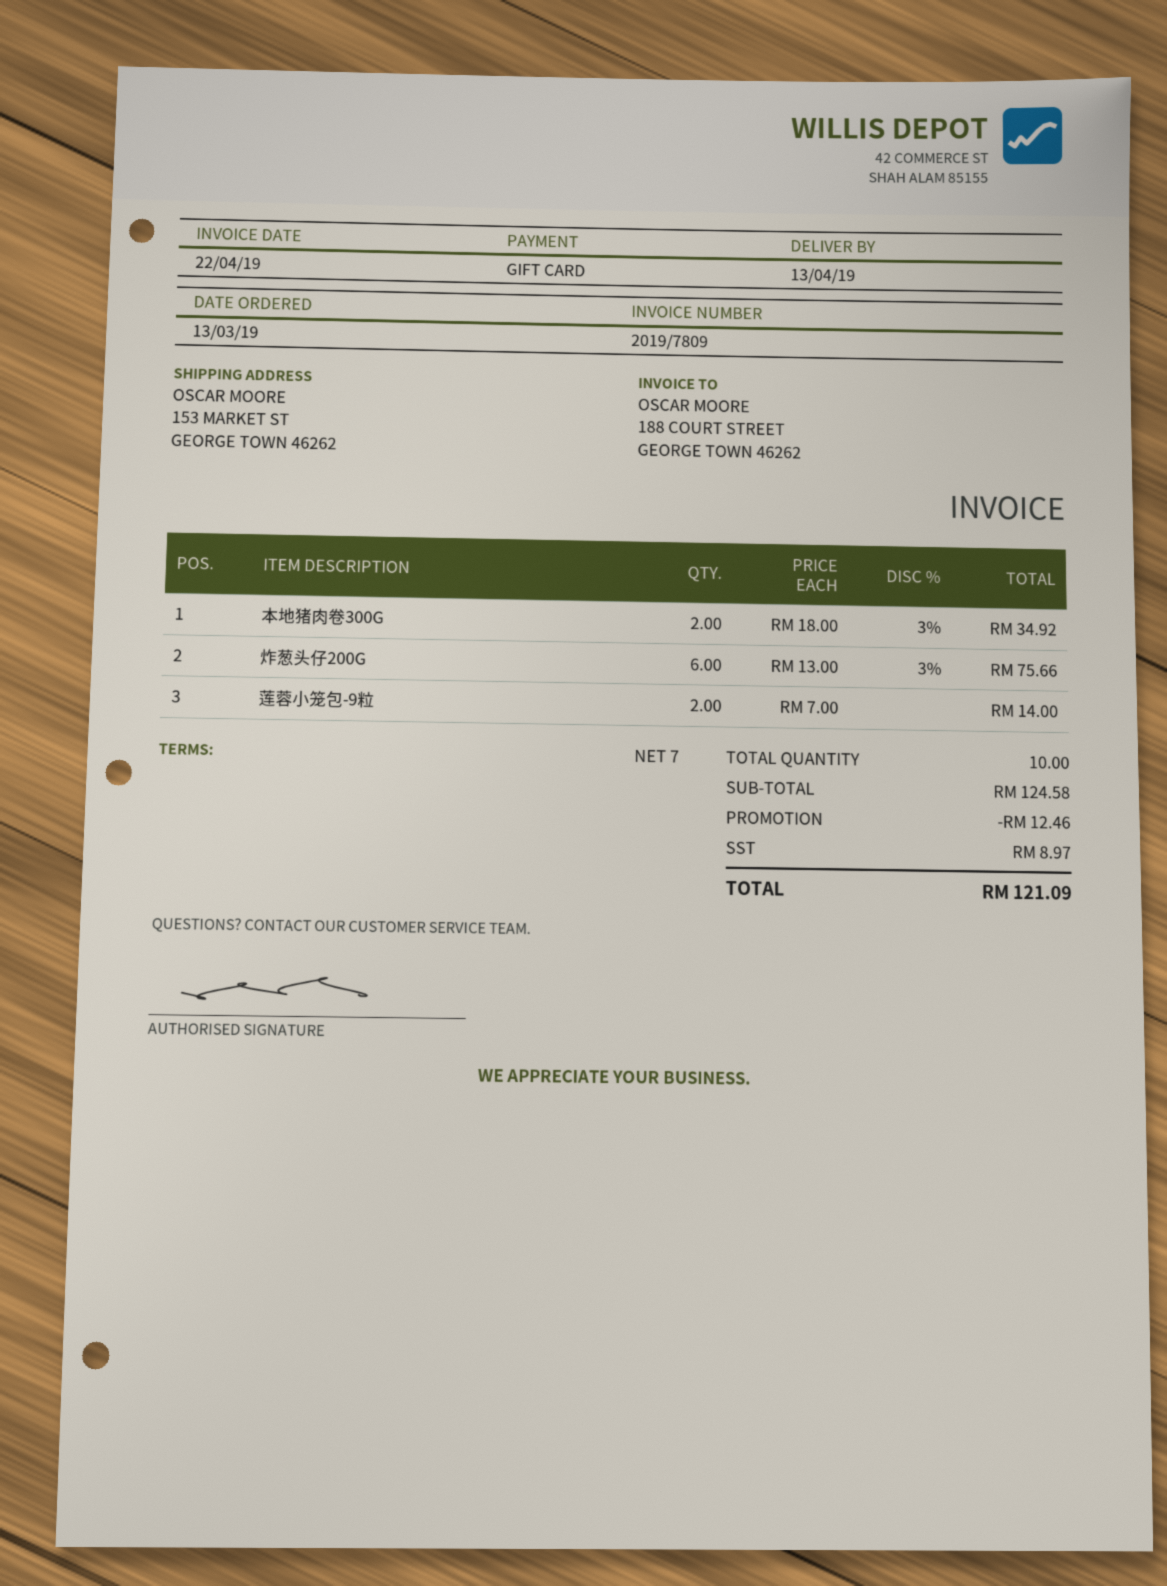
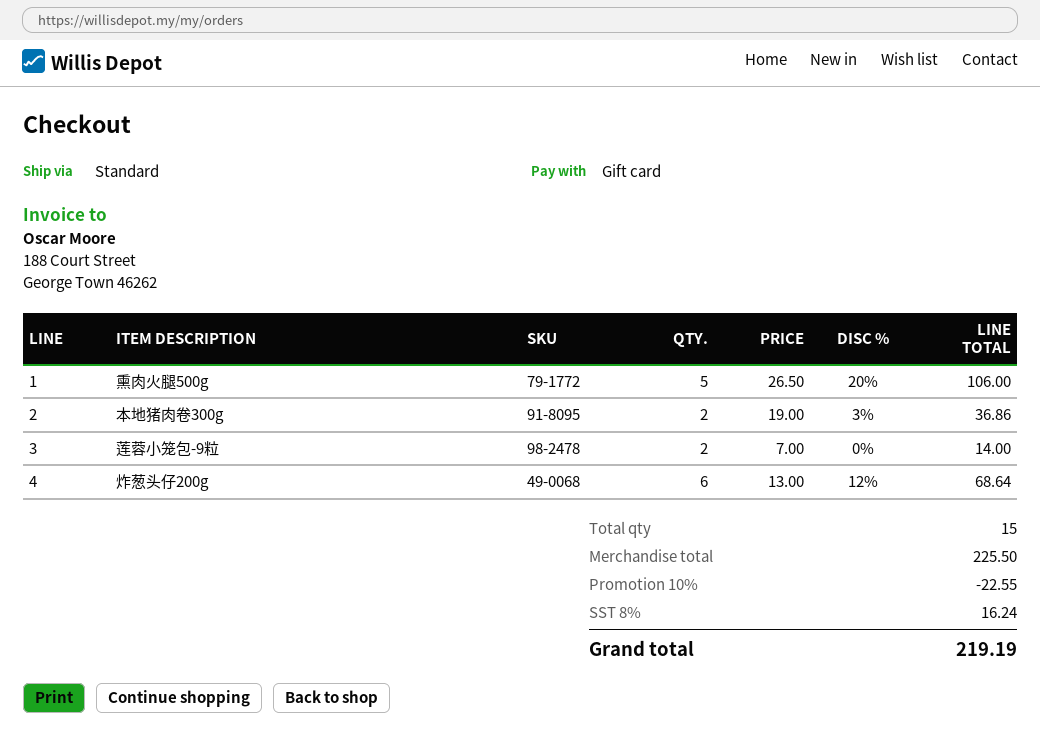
本地猪肉卷300G: 2 x 18.00 - 3% = 34.92 -> 2 x 19.00 - 3% = 36.86
炸葱头仔200G: 6 x 13.00 - 3% = 75.66 -> 6 x 13.00 - 12% = 68.64
熏肉火腿500g: none -> 5 x 26.50 - 20% = 106.00
total quantity: 10 -> 15
subtotal: 124.58 -> 225.50
discount: 12.46 -> 22.55
tax: 8.97 -> 16.24
total: 121.09 -> 219.19

